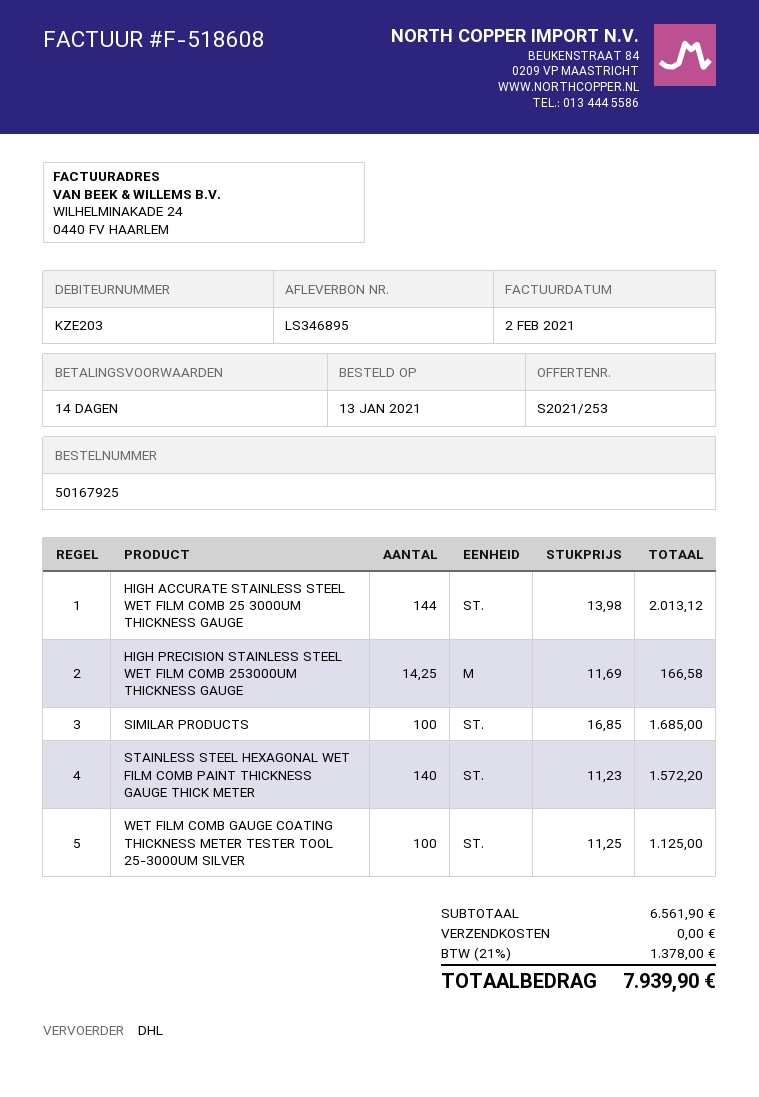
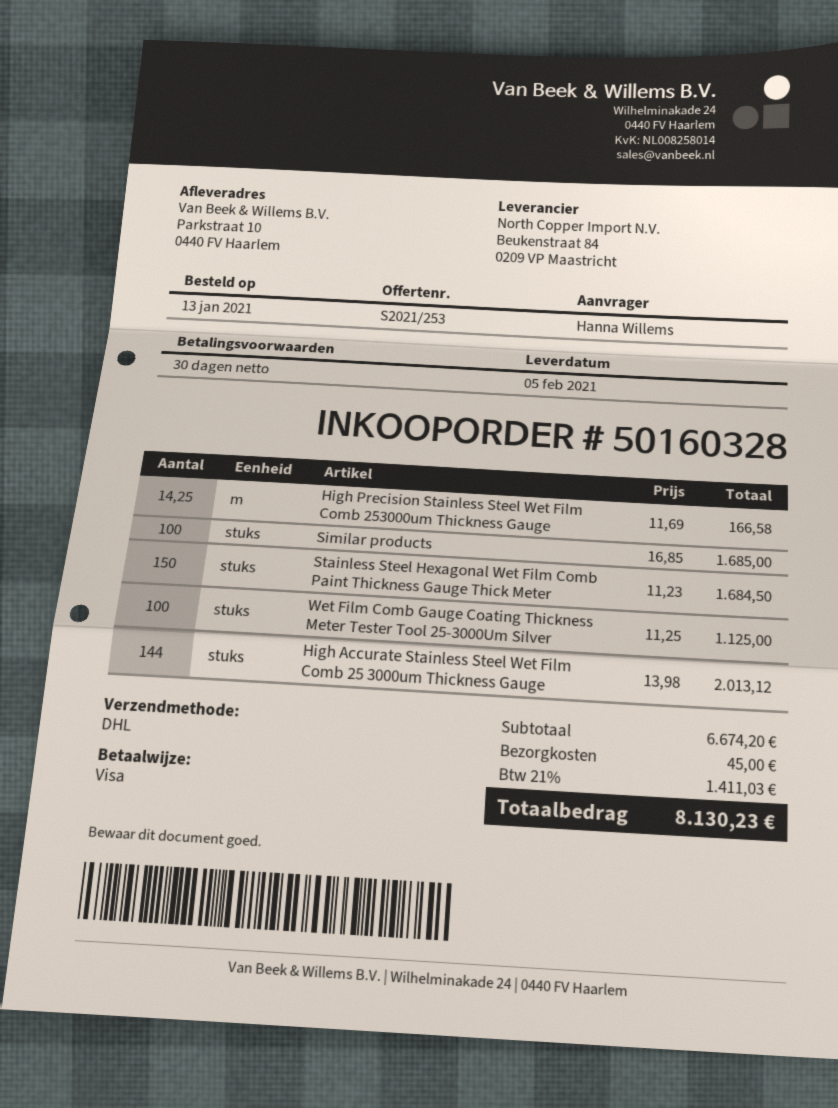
order number: 50167925 -> 50160328
payment terms: 14 days -> 30 days
STAINLESS STEEL HEXAGONAL WET FILM COMB PAINT THICKNESS GAUGE THICK METER: 140 x 11.23 = 1572.20 -> 150 x 11.23 = 1684.50
subtotal: 6561.90 -> 6674.20
shipping: 0.00 -> 45.00
tax: 21% = 1378.00 -> 21% = 1411.03
total: 7939.90 -> 8130.23

